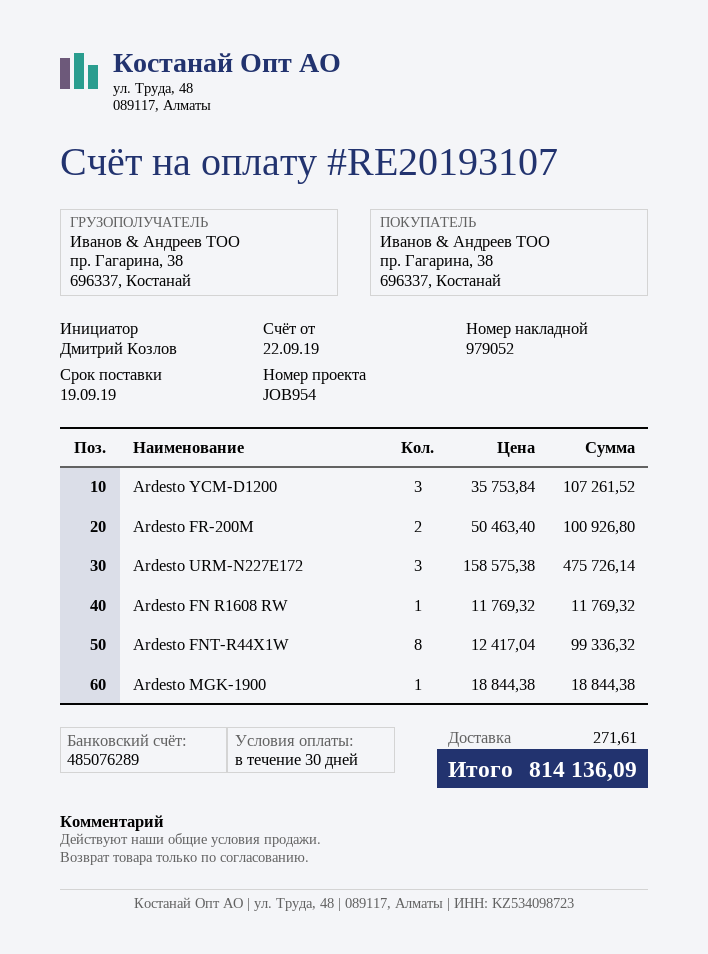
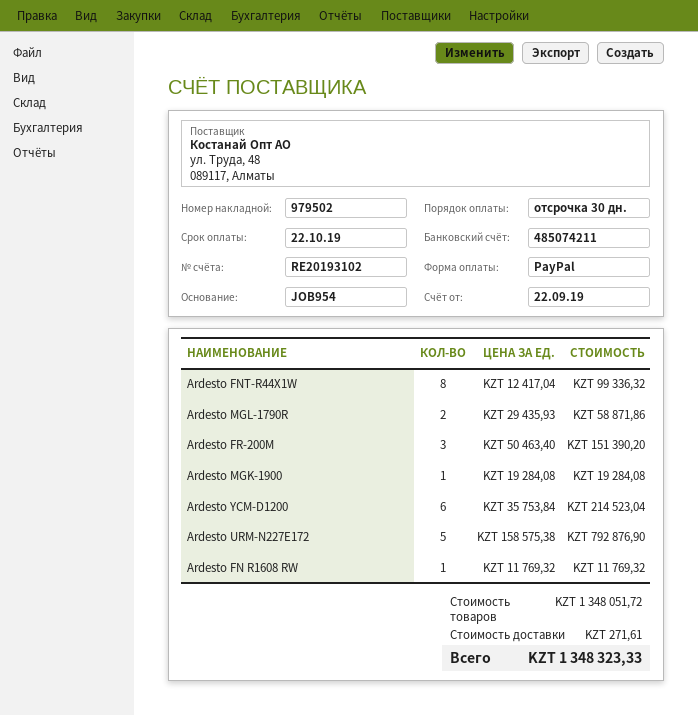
delivery note number: 979052 -> 979502
invoice number: RE20193107 -> RE20193102
bank account: 485076289 -> 485074211
Ardesto YCM-D1200: 3 x 35753.84 = 107261.52 -> 6 x 35753.84 = 214523.04
Ardesto FR-200M: 2 x 50463.40 = 100926.80 -> 3 x 50463.40 = 151390.20
Ardesto URM-N227E172: 3 x 158575.38 = 475726.14 -> 5 x 158575.38 = 792876.90
Ardesto MGK-1900: 1 x 18844.38 = 18844.38 -> 1 x 19284.08 = 19284.08
Ardesto MGL-1790R: none -> 2 x 29435.93 = 58871.86
total: 814136.09 -> 1348323.33

